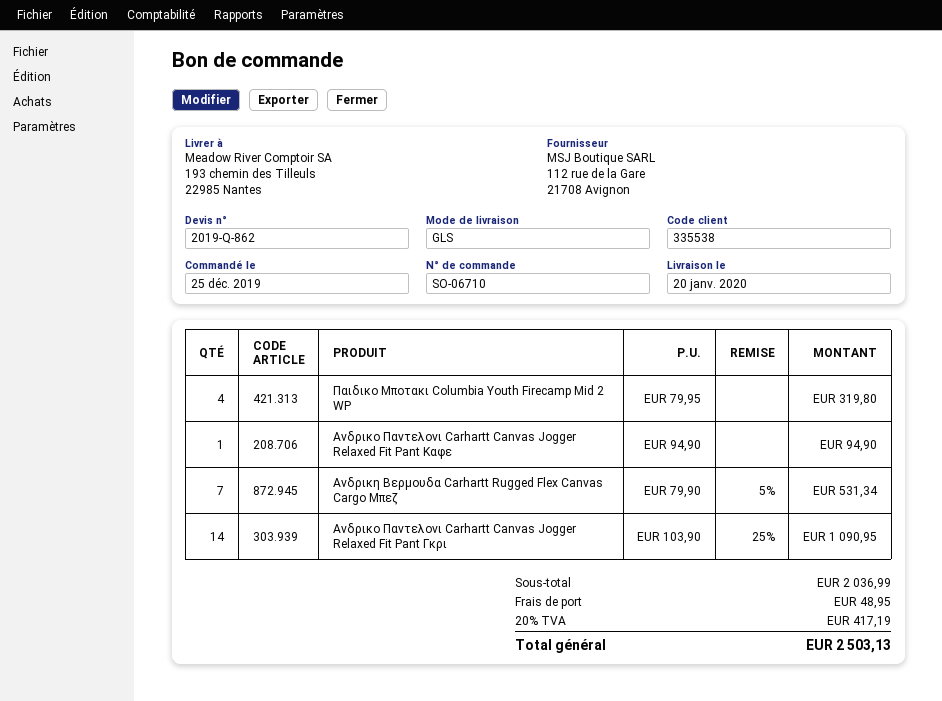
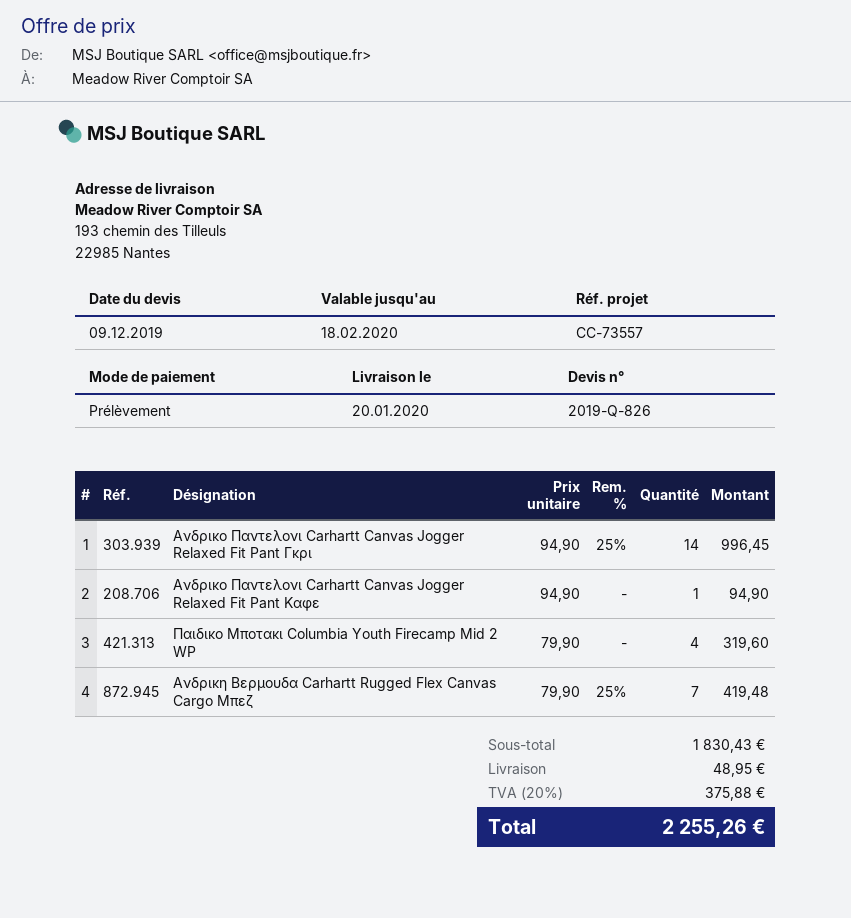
quote number: 2019-Q-862 -> 2019-Q-826
Παιδικο Μποτακι Columbia Youth Firecamp Mid 2 WP: 4 x 79.95 = 319.80 -> 4 x 79.90 = 319.60
Ανδρικη Βερμουδα Carhartt Rugged Flex Canvas Cargo Μπεζ: 7 x 79.90 - 5% = 531.34 -> 7 x 79.90 - 25% = 419.48
Ανδρικο Παντελονι Carhartt Canvas Jogger Relaxed Fit Pant Γκρι: 14 x 103.90 - 25% = 1090.95 -> 14 x 94.90 - 25% = 996.45
subtotal: 2036.99 -> 1830.43
tax: 20% = 417.19 -> 20% = 375.88
total: 2503.13 -> 2255.26

